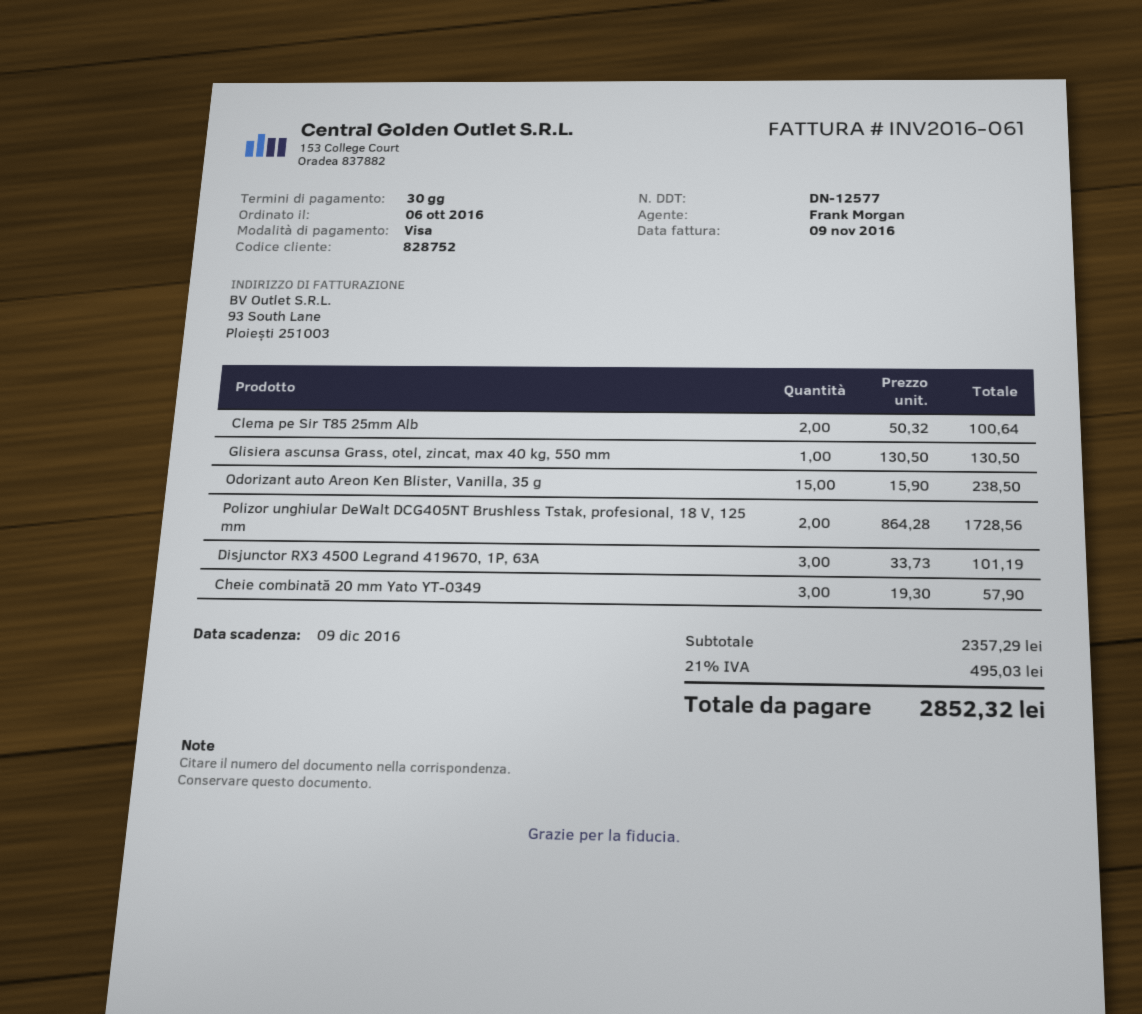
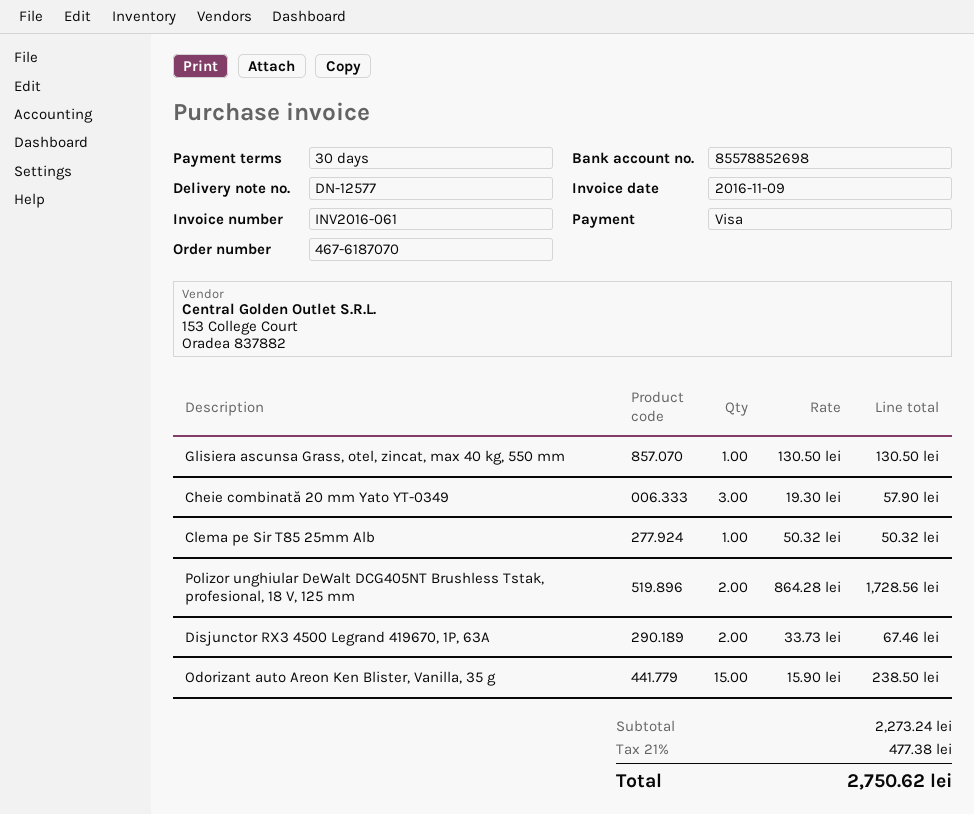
Clema pe Sir T85 25mm Alb: 2 x 50.32 = 100.64 -> 1 x 50.32 = 50.32
Disjunctor RX3 4500 Legrand 419670, 1P, 63A: 3 x 33.73 = 101.19 -> 2 x 33.73 = 67.46
subtotal: 2357.29 -> 2273.24
tax: 21% = 495.03 -> 21% = 477.38
total: 2852.32 -> 2750.62

